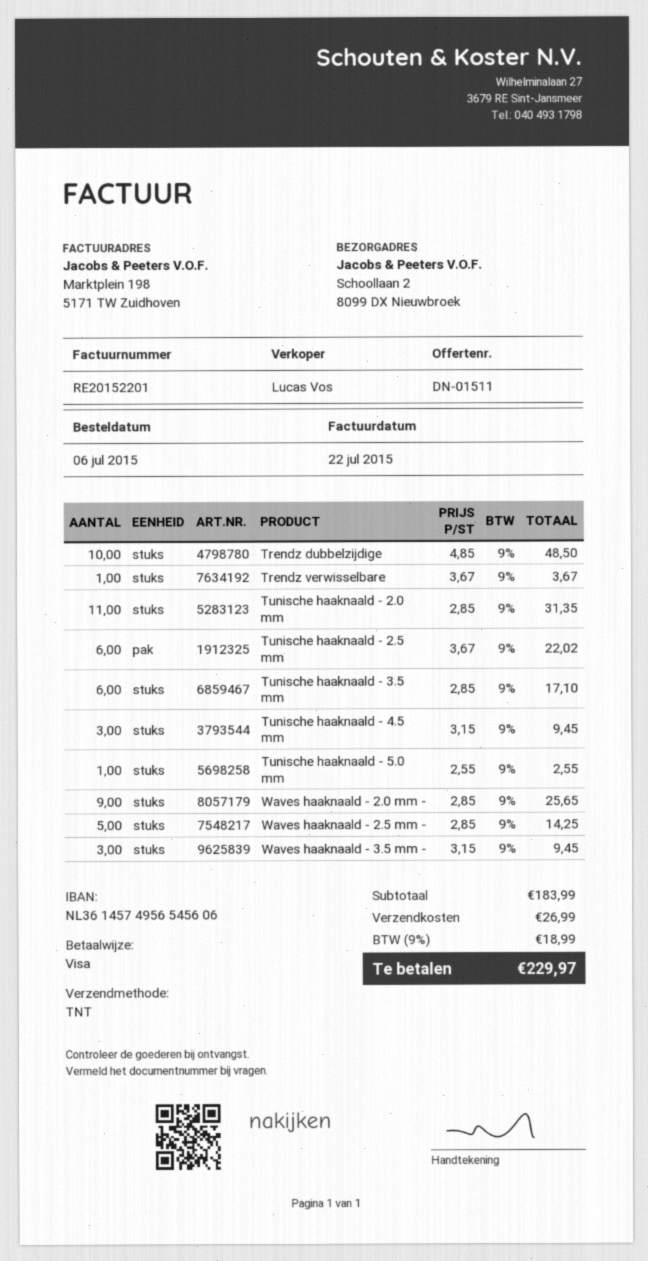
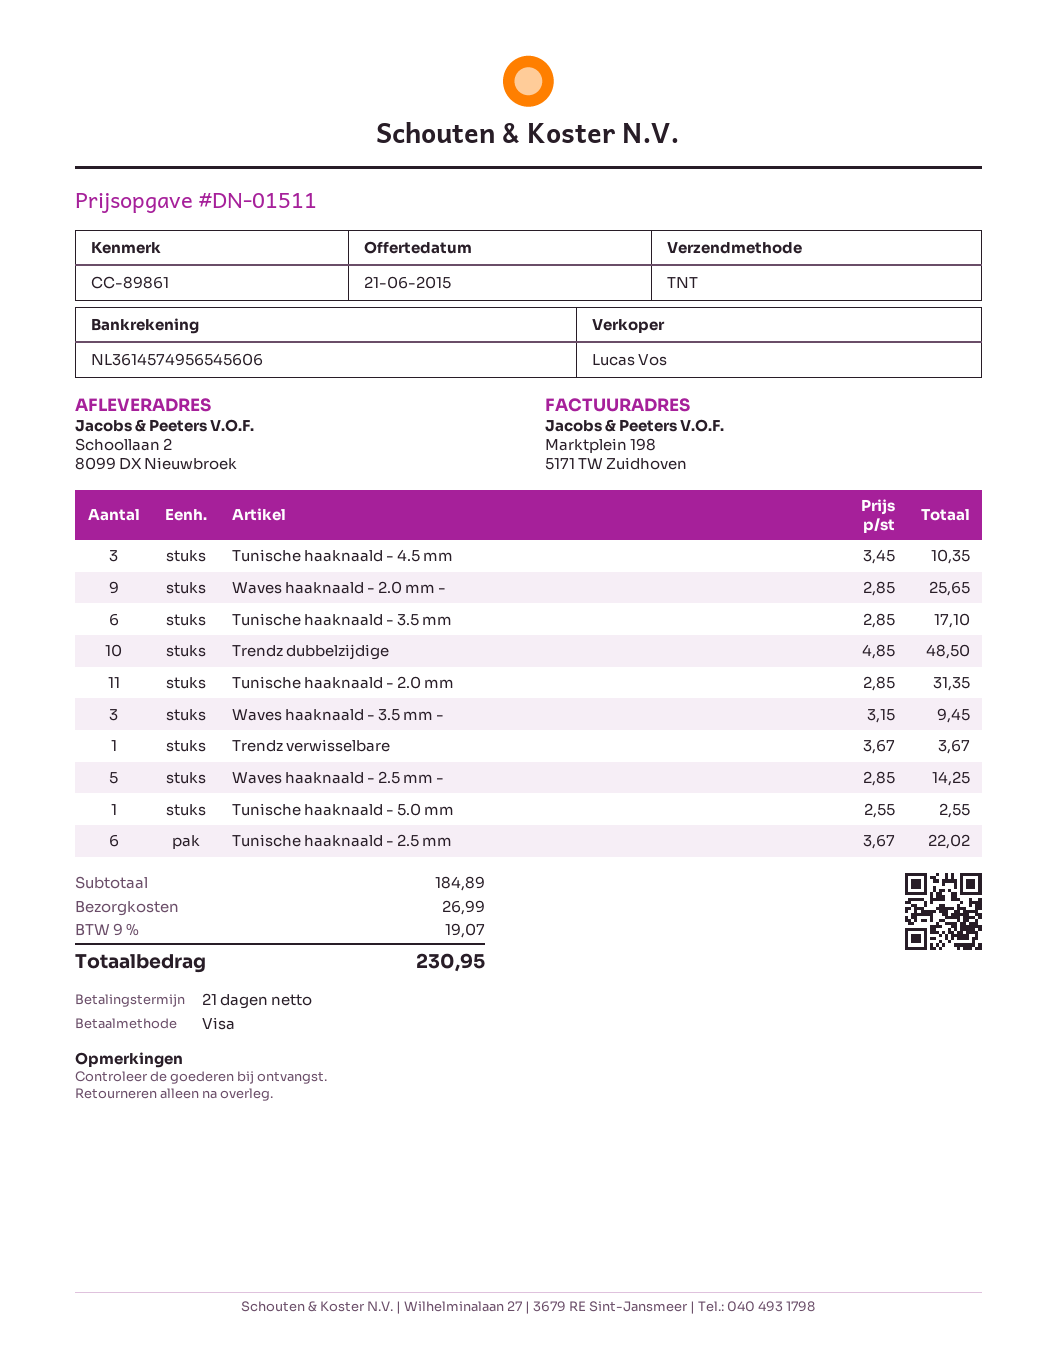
Tunische haaknaald - 4.5 mm: 3 x 3.15 = 9.45 -> 3 x 3.45 = 10.35
subtotal: 183.99 -> 184.89
tax: 9% = 18.99 -> 9% = 19.07
total: 229.97 -> 230.95

